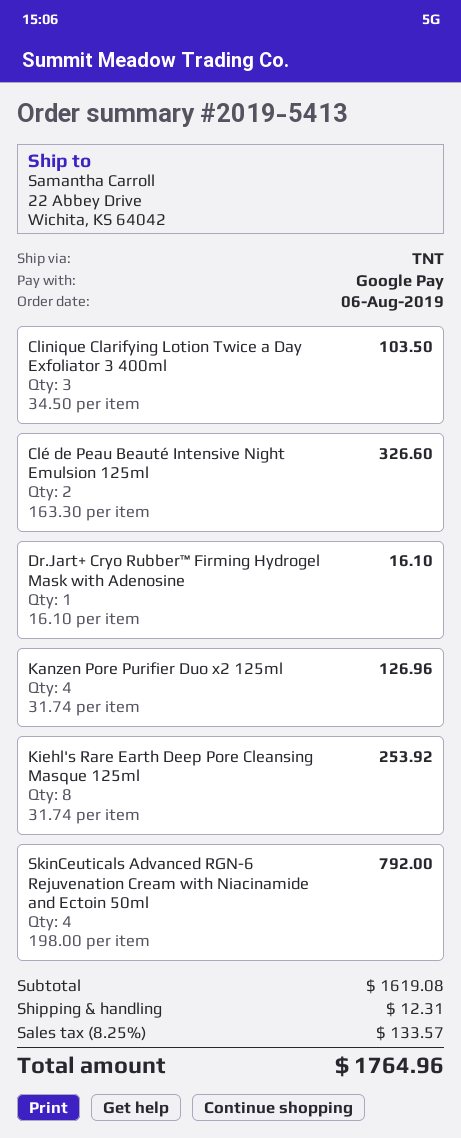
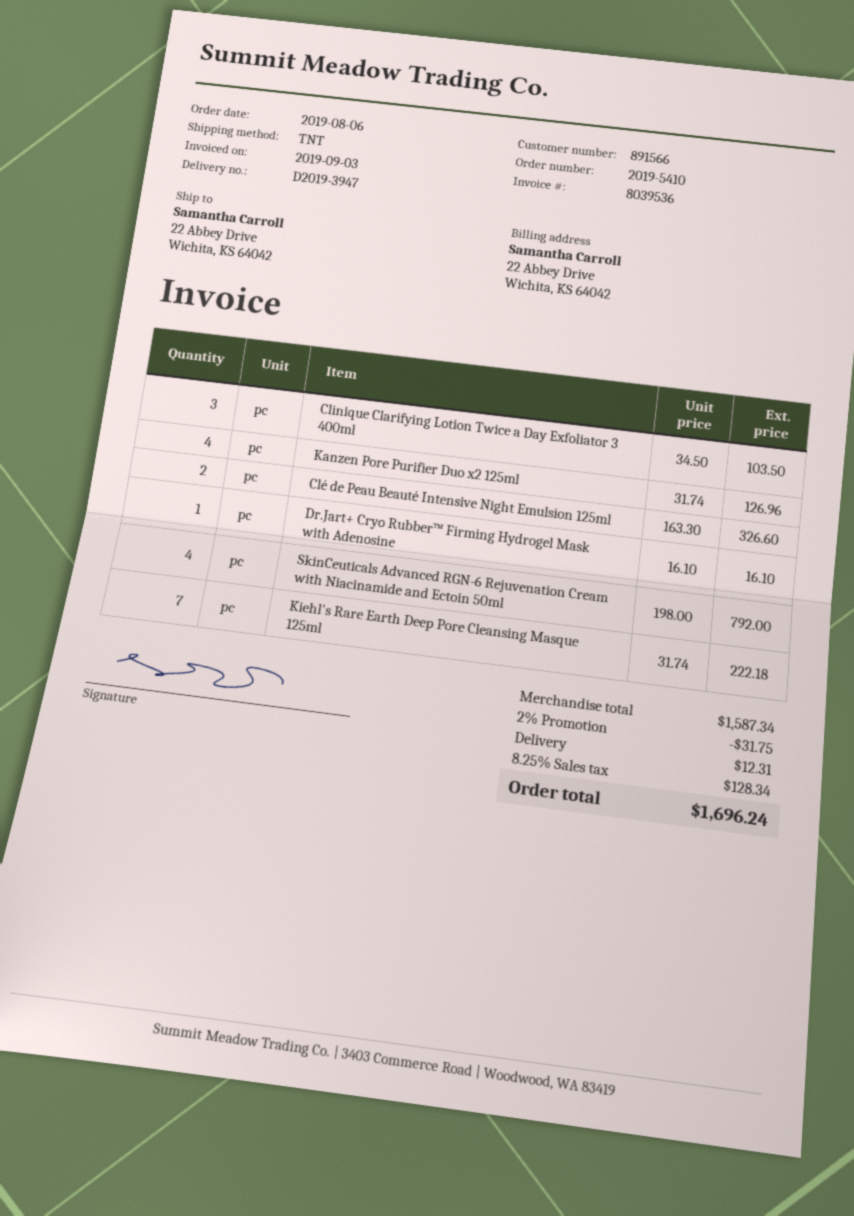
order number: 2019-5413 -> 2019-5410
Kiehl's Rare Earth Deep Pore Cleansing Masque 125ml: 8 x 31.74 = 253.92 -> 7 x 31.74 = 222.18
subtotal: 1619.08 -> 1587.34
discount: none -> 2% = 31.75
tax: 8.25% = 133.57 -> 8.25% = 128.34
total: 1764.96 -> 1696.24

